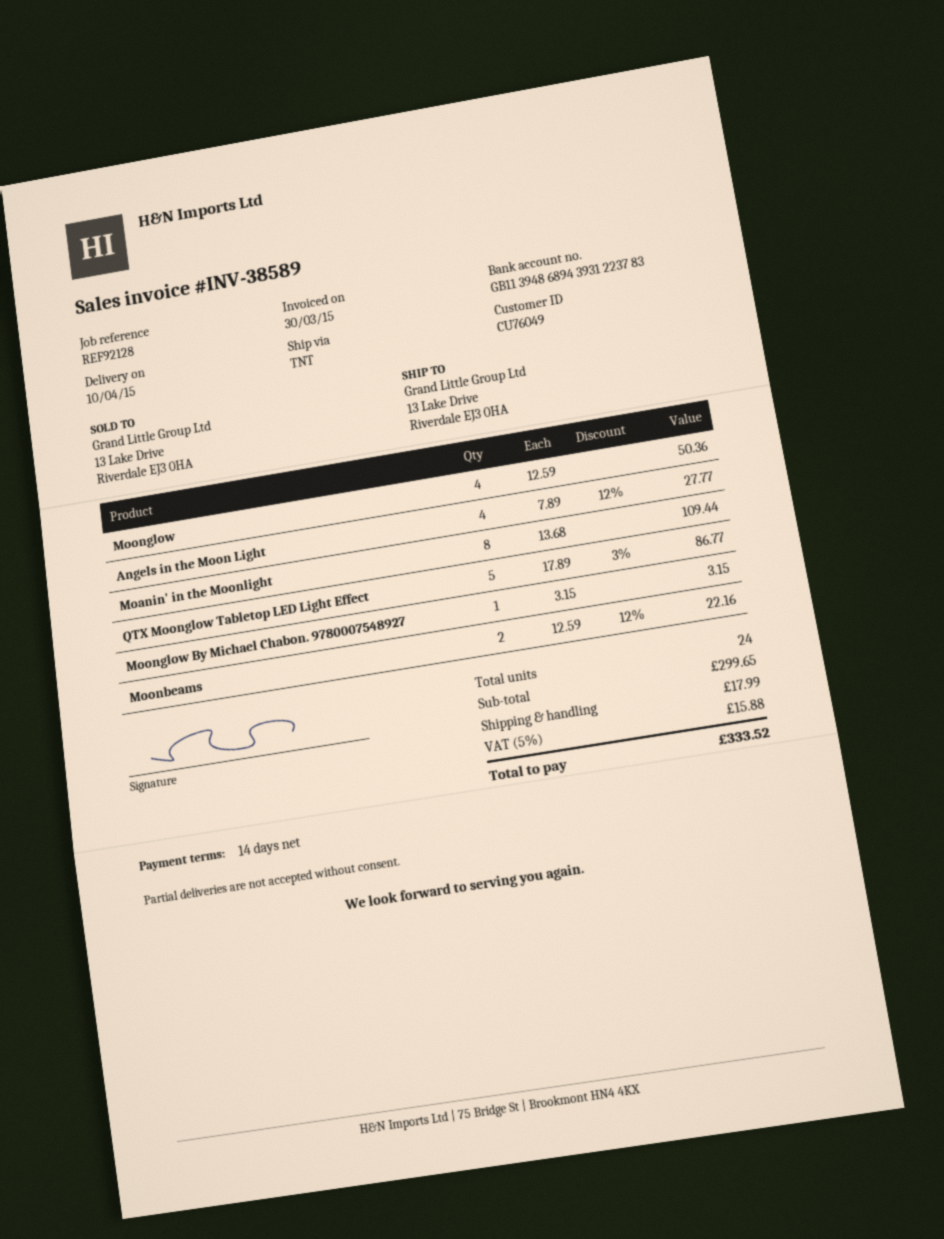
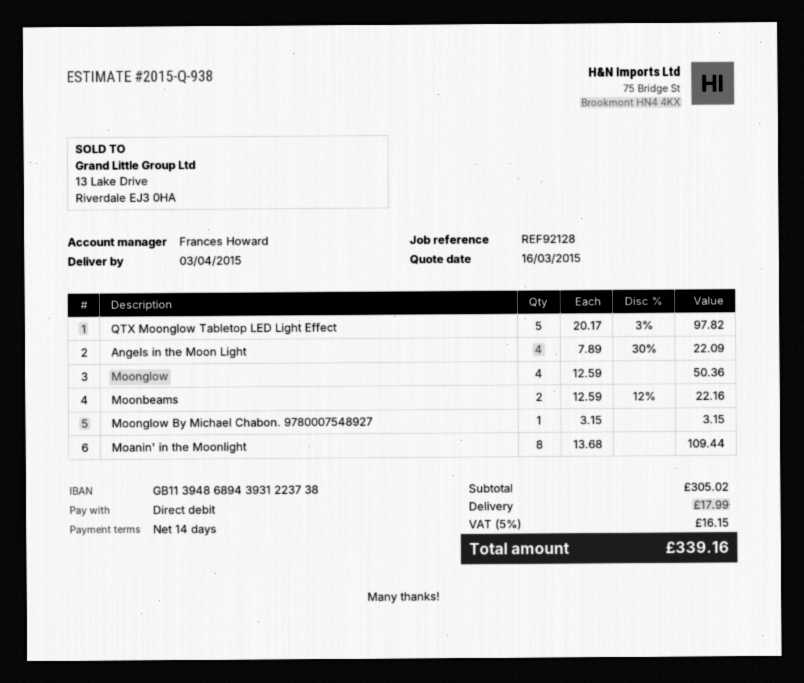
delivery date: 2015-04-10 -> 2015-04-03
bank account: GB11394868943931223783 -> GB11394868943931223738
Angels in the Moon Light: 4 x 7.89 - 12% = 27.77 -> 4 x 7.89 - 30% = 22.09
QTX Moonglow Tabletop LED Light Effect: 5 x 17.89 - 3% = 86.77 -> 5 x 20.17 - 3% = 97.82
subtotal: 299.65 -> 305.02
tax: 5% = 15.88 -> 5% = 16.15
total: 333.52 -> 339.16

